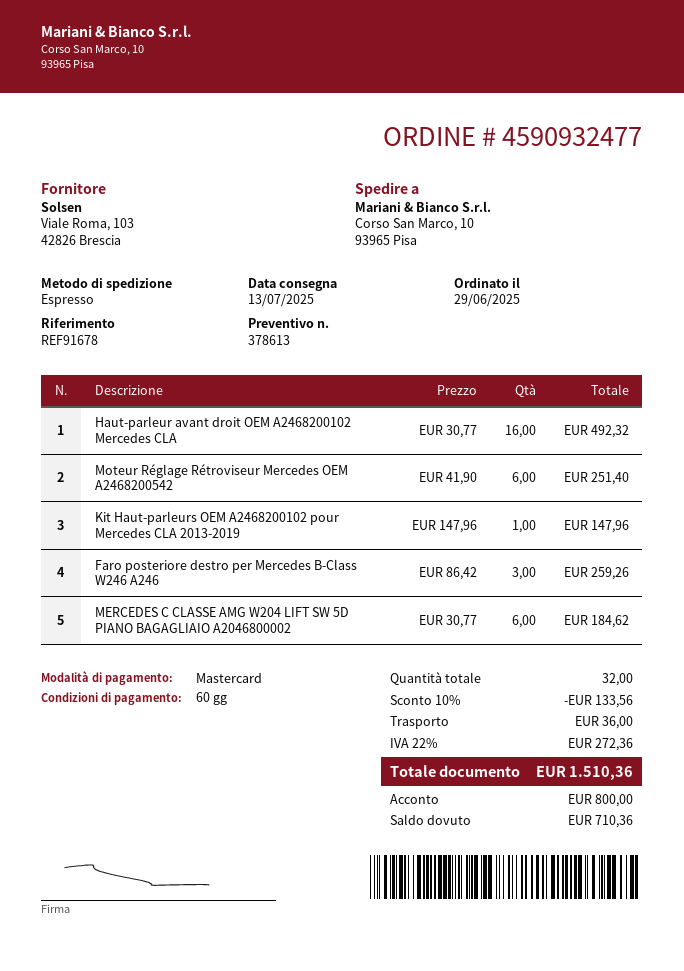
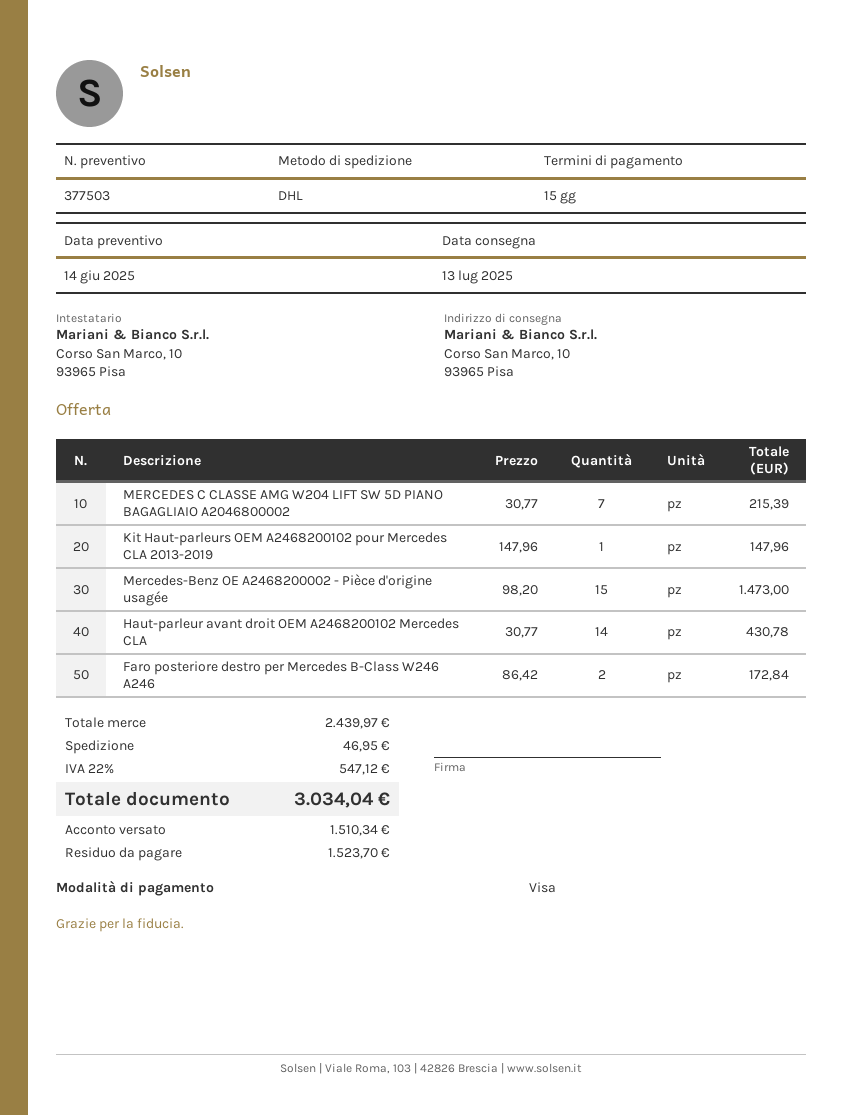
quote number: 378613 -> 377503
payment terms: 60 days -> 15 days
payment method: Mastercard -> Visa
shipping method: express -> DHL
Haut-parleur avant droit OEM A2468200102 Mercedes CLA: 16 x 30.77 = 492.32 -> 14 x 30.77 = 430.78
Moteur Réglage Rétroviseur Mercedes OEM A2468200542: 6 x 41.90 = 251.40 -> none
Faro posteriore destro per Mercedes B-Class W246 A246: 3 x 86.42 = 259.26 -> 2 x 86.42 = 172.84
MERCEDES C CLASSE AMG W204 LIFT SW 5D PIANO BAGAGLIAIO A2046800002: 6 x 30.77 = 184.62 -> 7 x 30.77 = 215.39
Mercedes-Benz OE A2468200002 - Pièce d'origine usagée: none -> 15 x 98.20 = 1473.00
discount: 10% = 133.56 -> none
shipping: 36.00 -> 46.95
tax: 22% = 272.36 -> 22% = 547.12
total: 1510.36 -> 3034.04
deposit: 800.00 -> 1510.34
balance: 710.36 -> 1523.70

